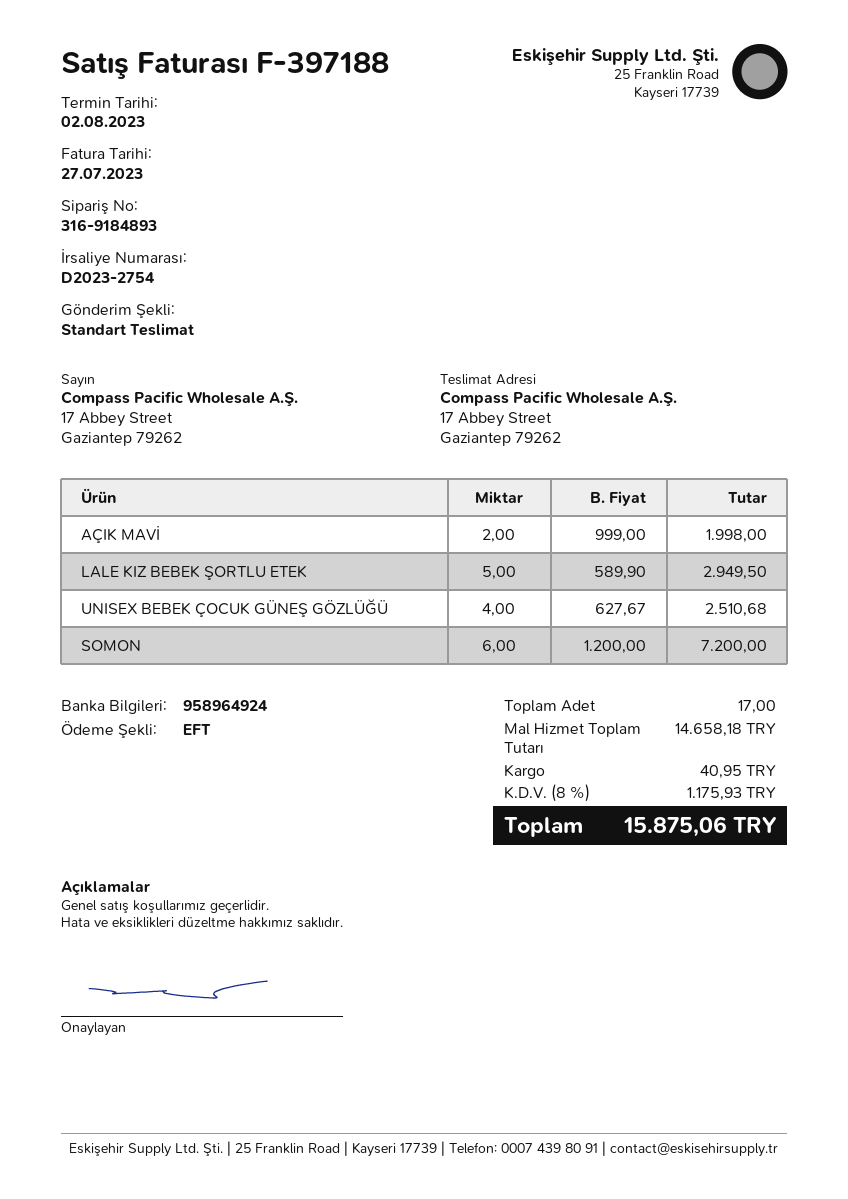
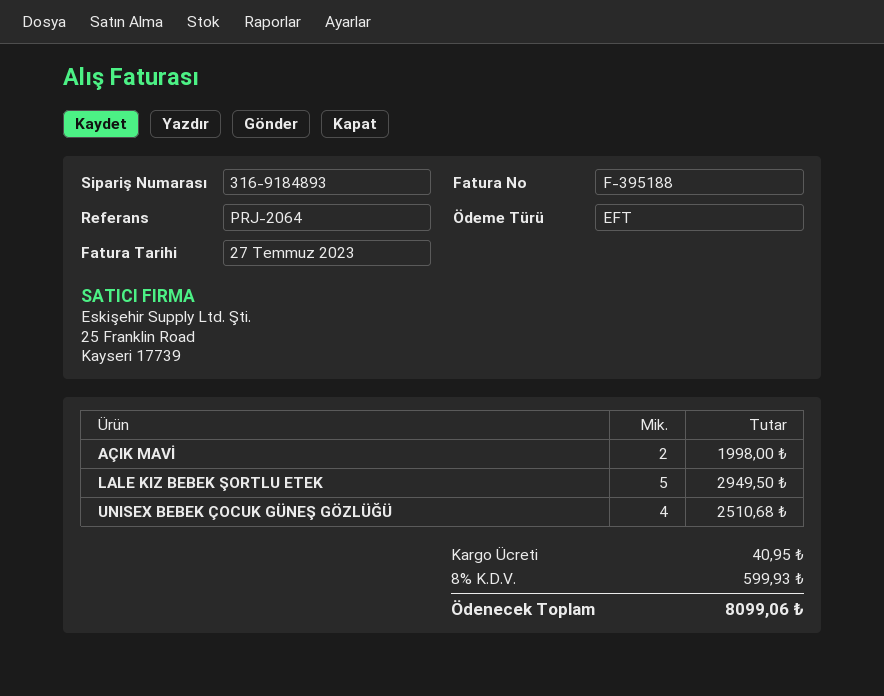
invoice number: F-397188 -> F-395188
SOMON: 6 for 7200.00 -> none
tax: 8% = 1175.93 -> 8% = 599.93
total: 15875.06 -> 8099.06

